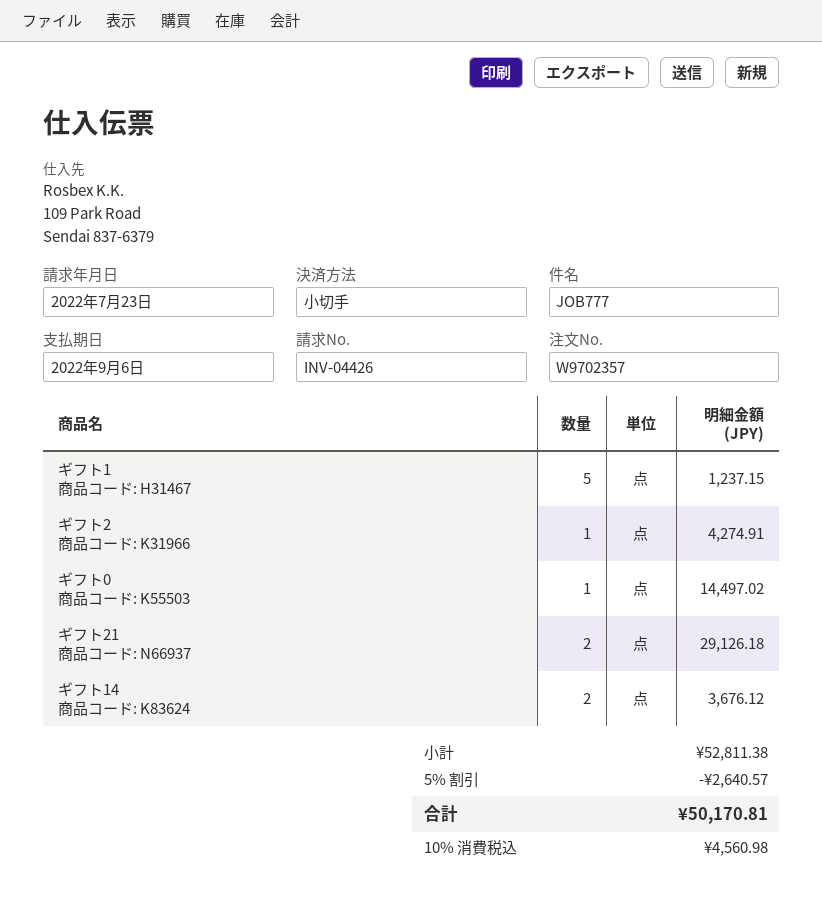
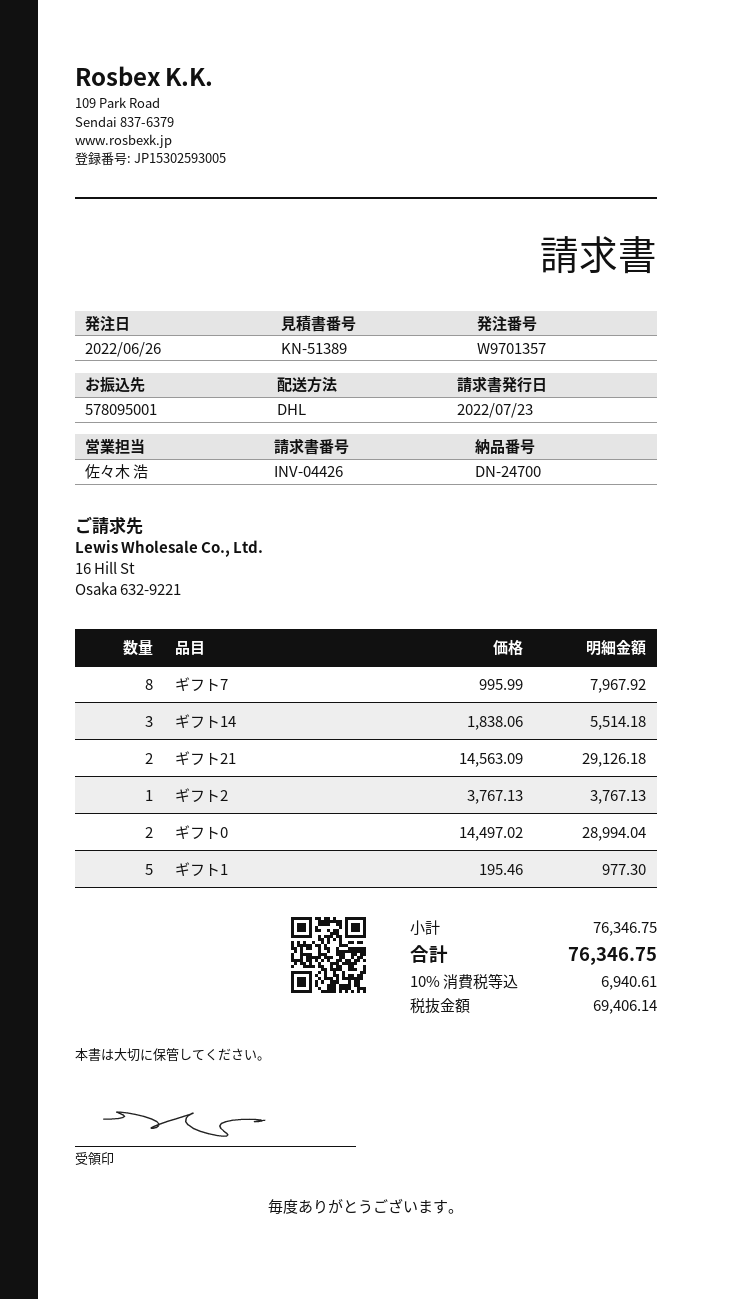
order number: W9702357 -> W9701357
ギフト1: 5 for 1237.15 -> 5 for 977.30
ギフト2: 1 for 4274.91 -> 1 for 3767.13
ギフト0: 1 for 14497.02 -> 2 for 28994.04
ギフト14: 2 for 3676.12 -> 3 for 5514.18
ギフト7: none -> 8 for 7967.92
subtotal: 52811.38 -> 76346.75
discount: 5% = 2640.57 -> none
tax: 10% = 4560.98 -> 10% = 6940.61
total: 50170.81 -> 76346.75

